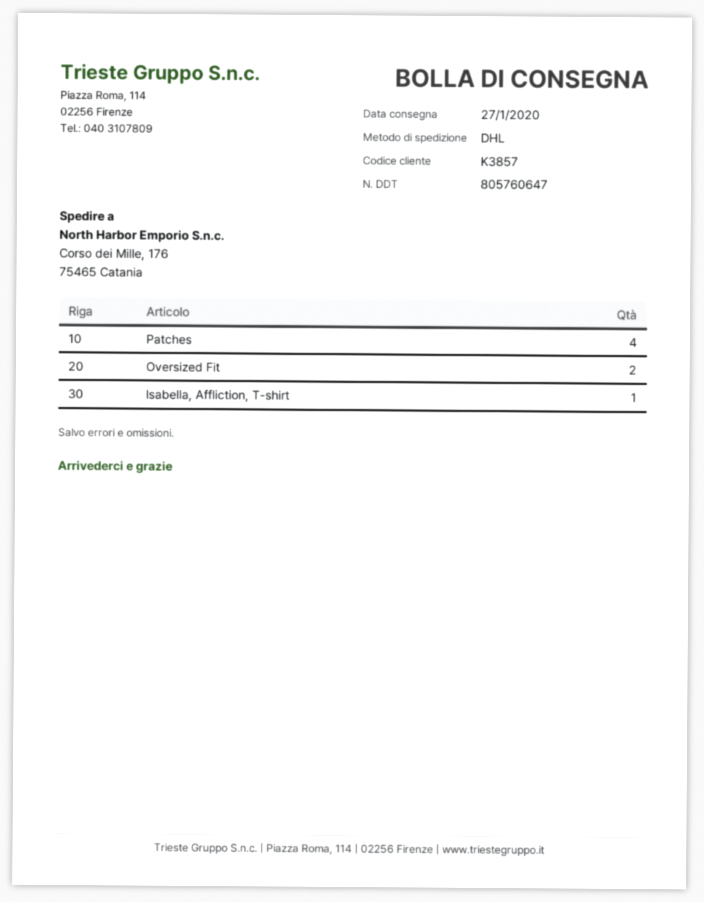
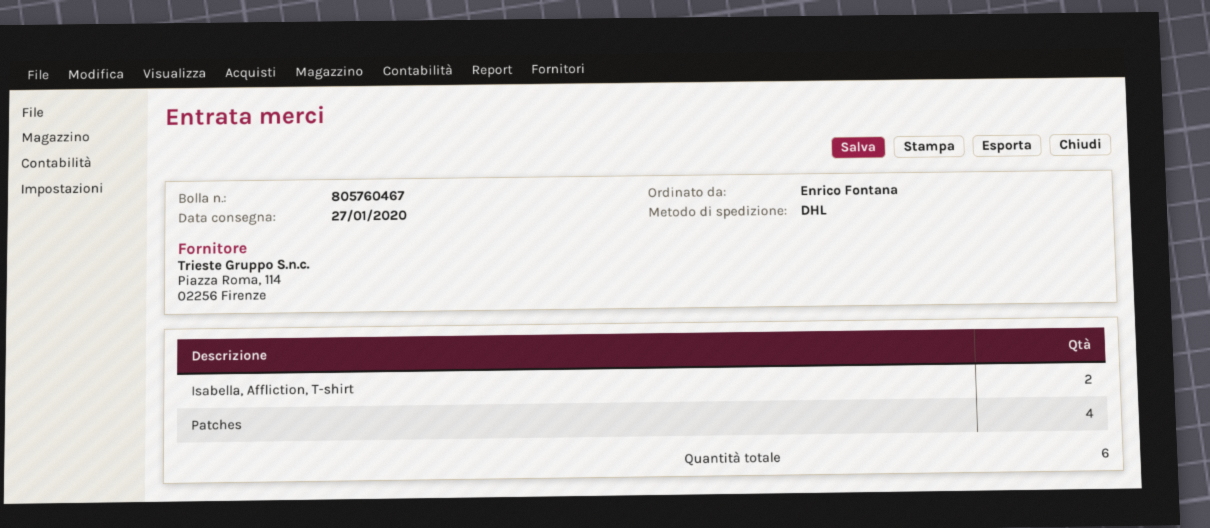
delivery note number: 805760647 -> 805760467
Oversized Fit: 2 -> none
Isabella, Affliction, T-shirt: 1 -> 2

